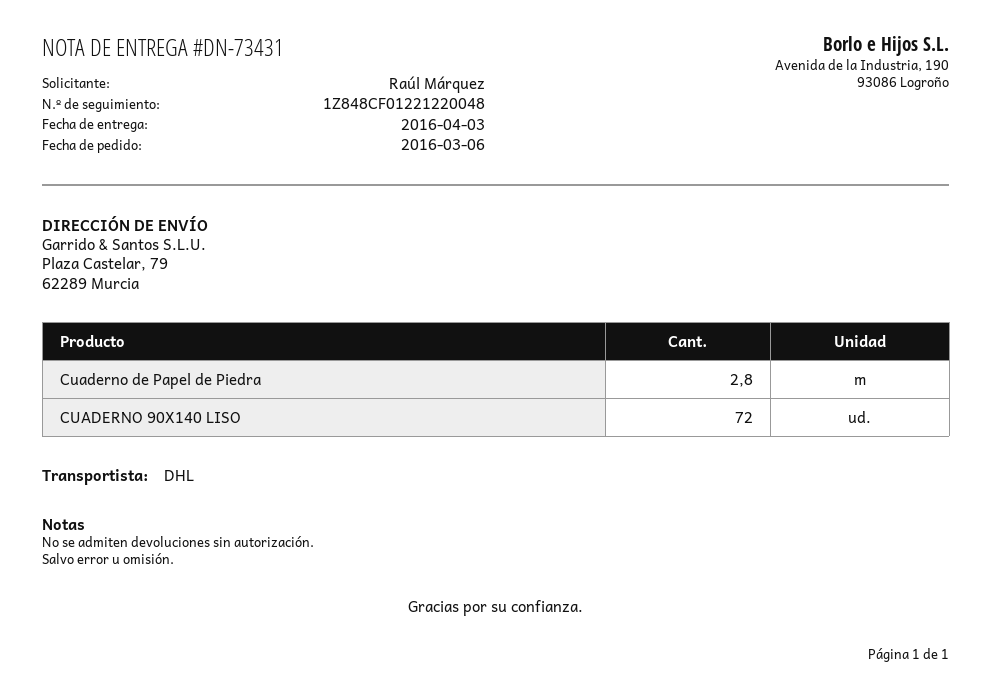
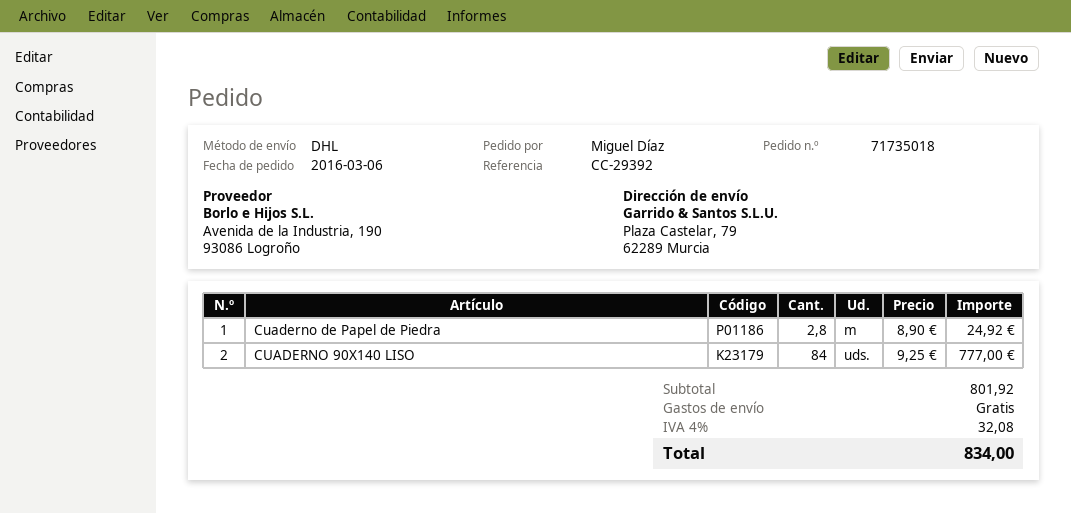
ordered by: Raúl Márquez -> Miguel Díaz
CUADERNO 90X140 LISO: 72 -> 84

